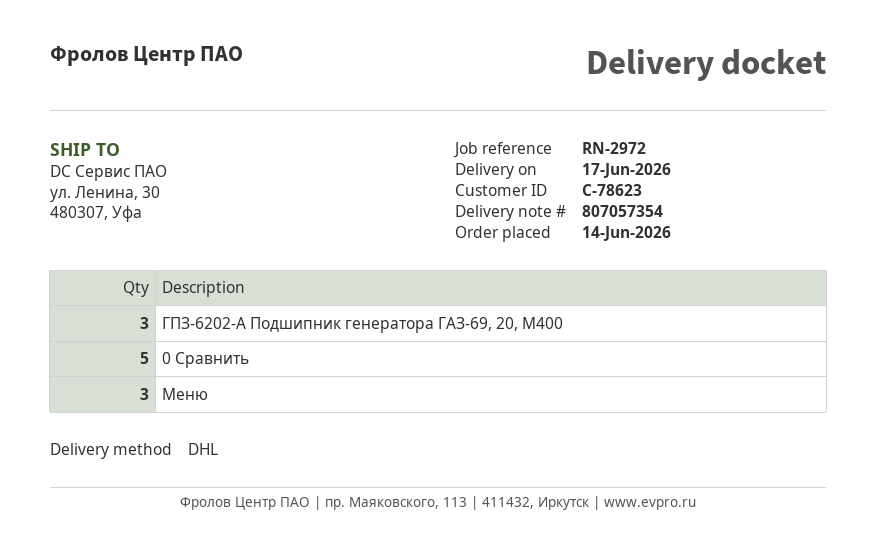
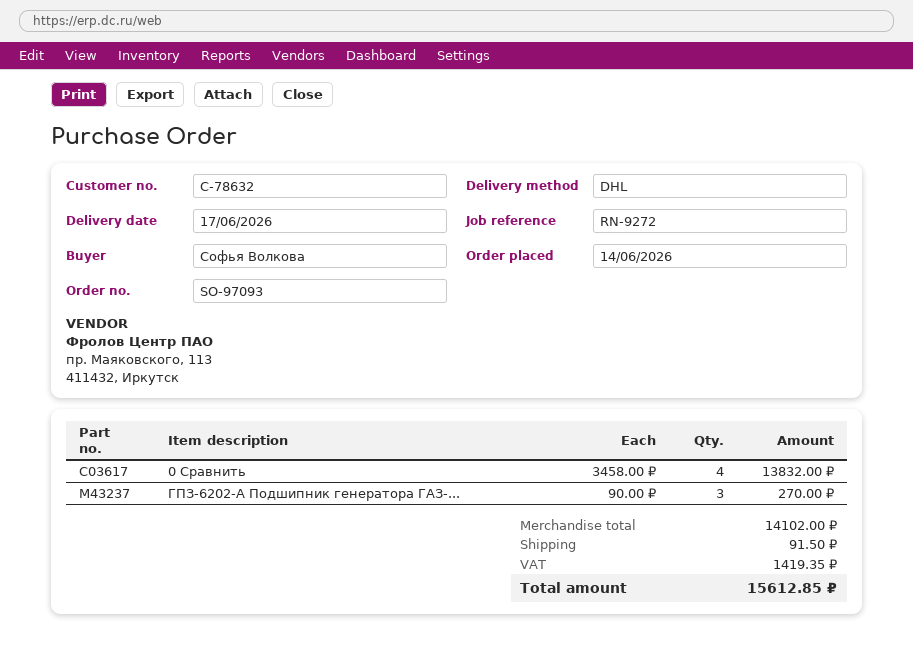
customer number: C-78623 -> C-78632
reference: RN-2972 -> RN-9272
0 Сравнить: 5 -> 4
Меню: 3 -> none

